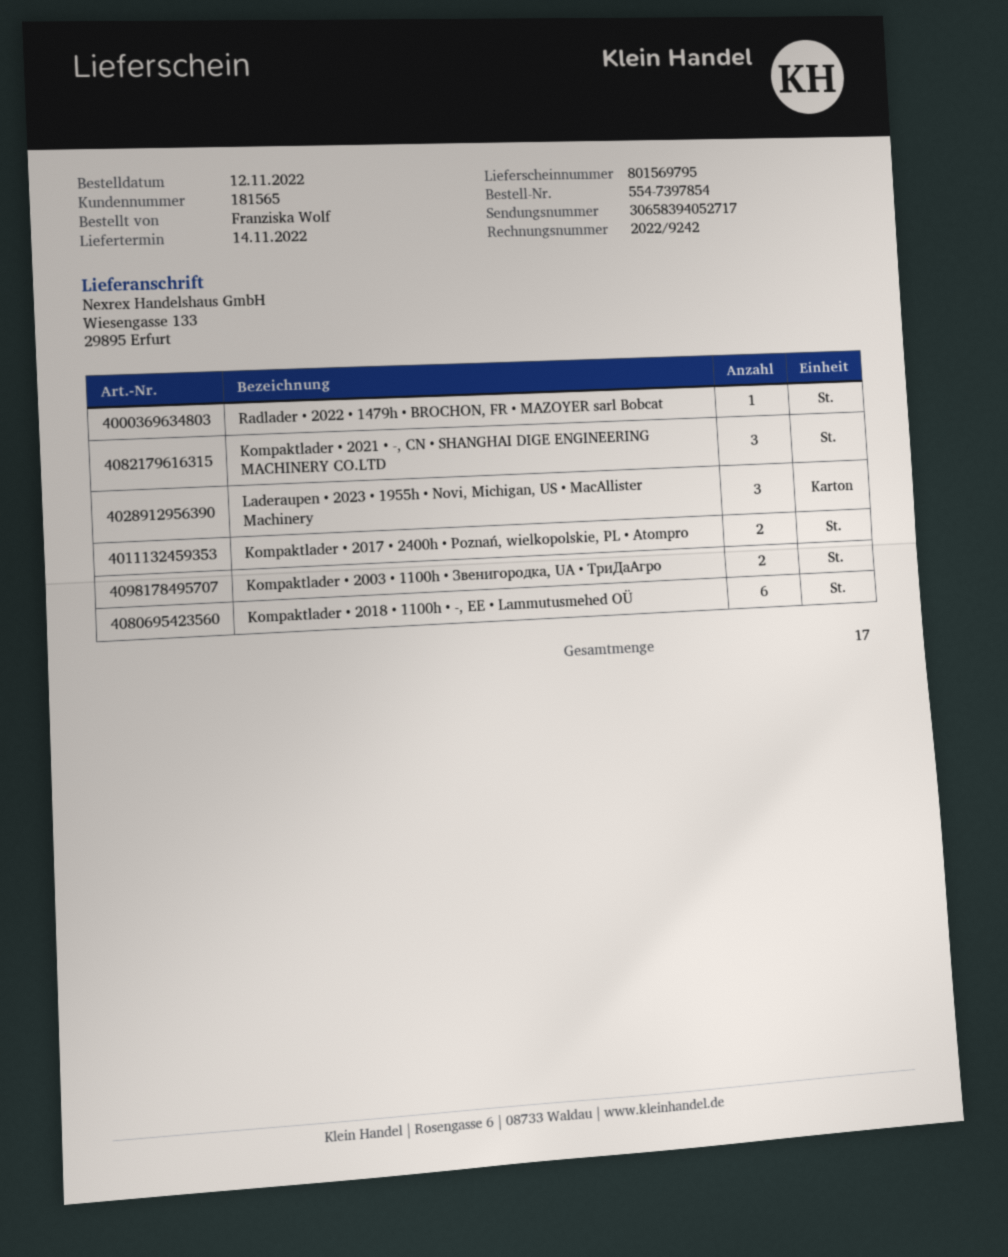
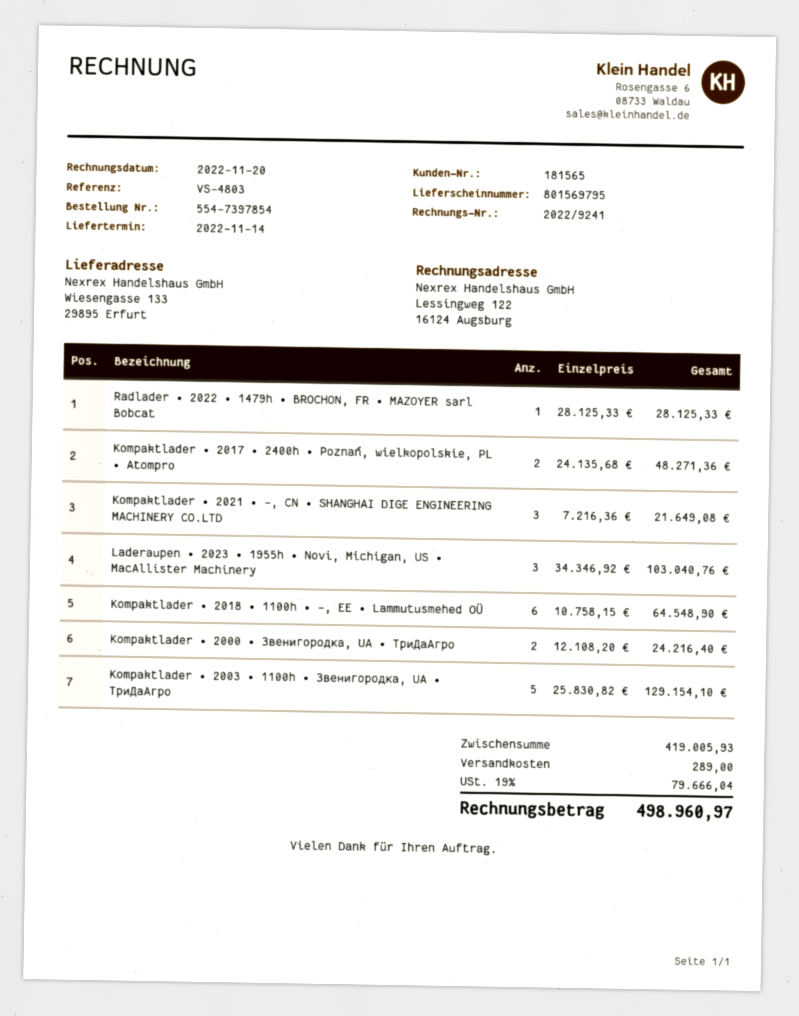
invoice number: 2022/9242 -> 2022/9241
Kompaktlader • 2003 • 1100h • Звенигородка, UA • ТриДаАгро: 2 -> 5
Kompaktlader • 2000 • Звенигородка, UA • ТриДаАгро: none -> 2

